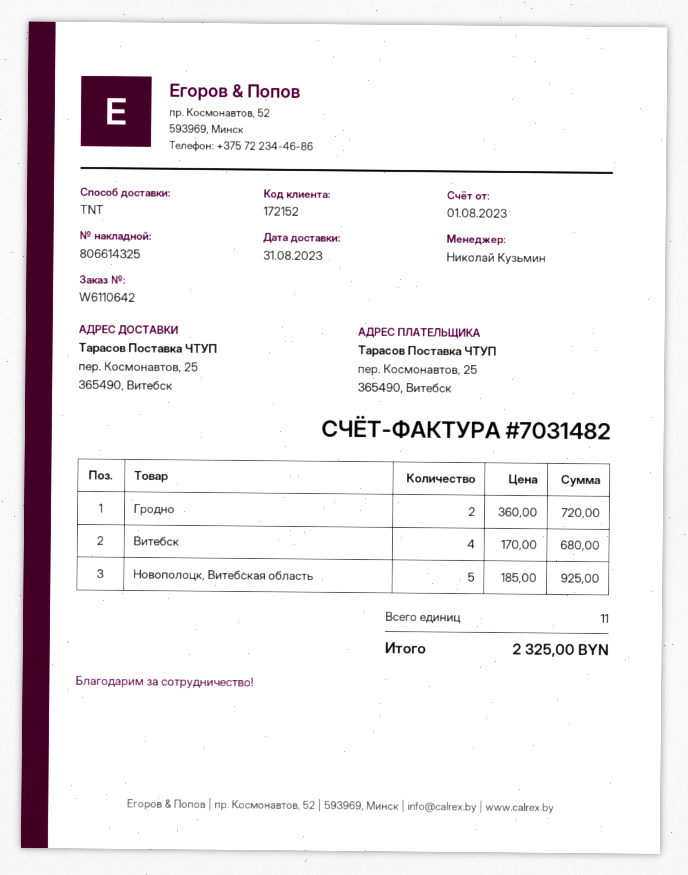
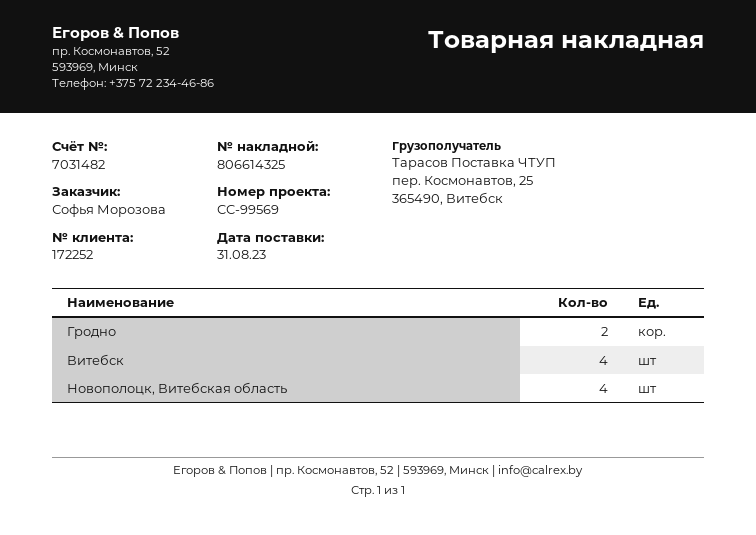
customer number: 172152 -> 172252
Новополоцк, Витебская область: 5 -> 4

